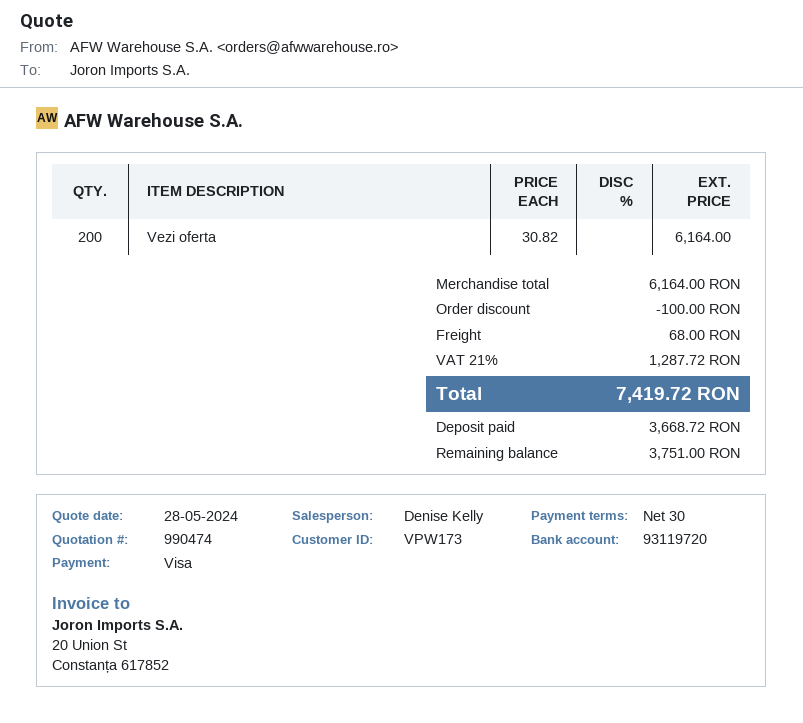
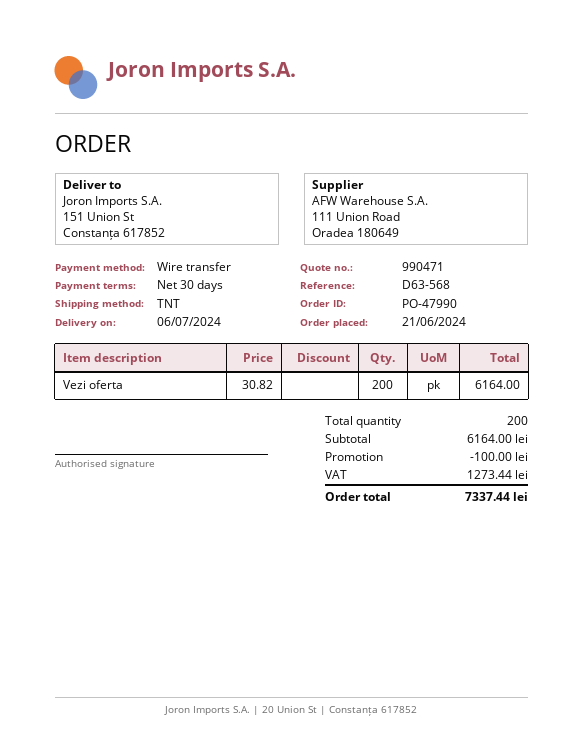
quote number: 990474 -> 990471
payment method: Visa -> bank transfer
shipping: 68.00 -> none
tax: 1287.72 -> 1273.44
total: 7419.72 -> 7337.44

